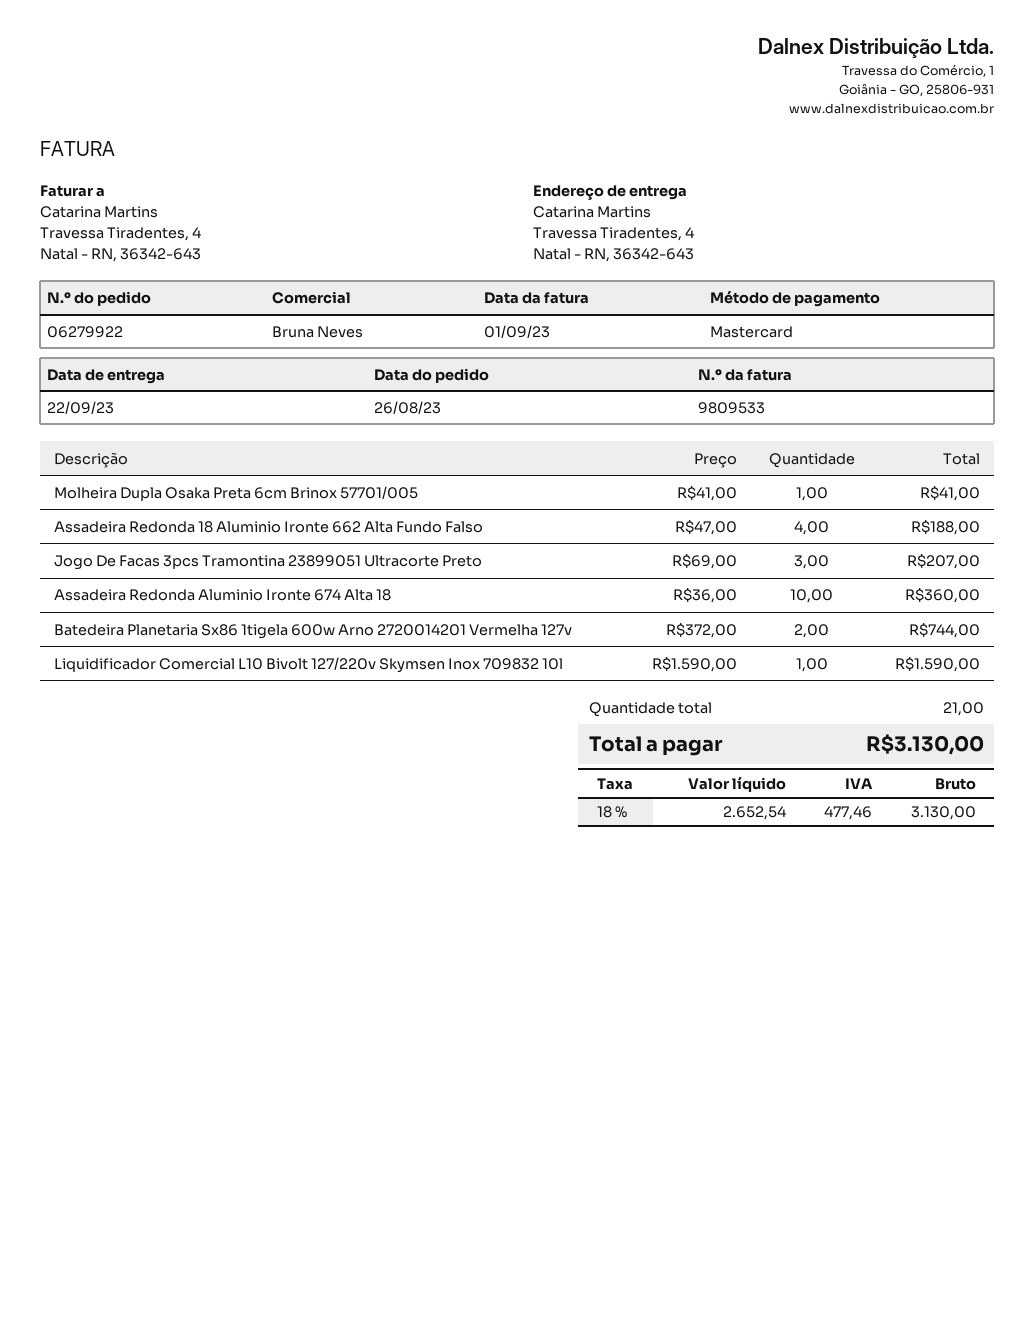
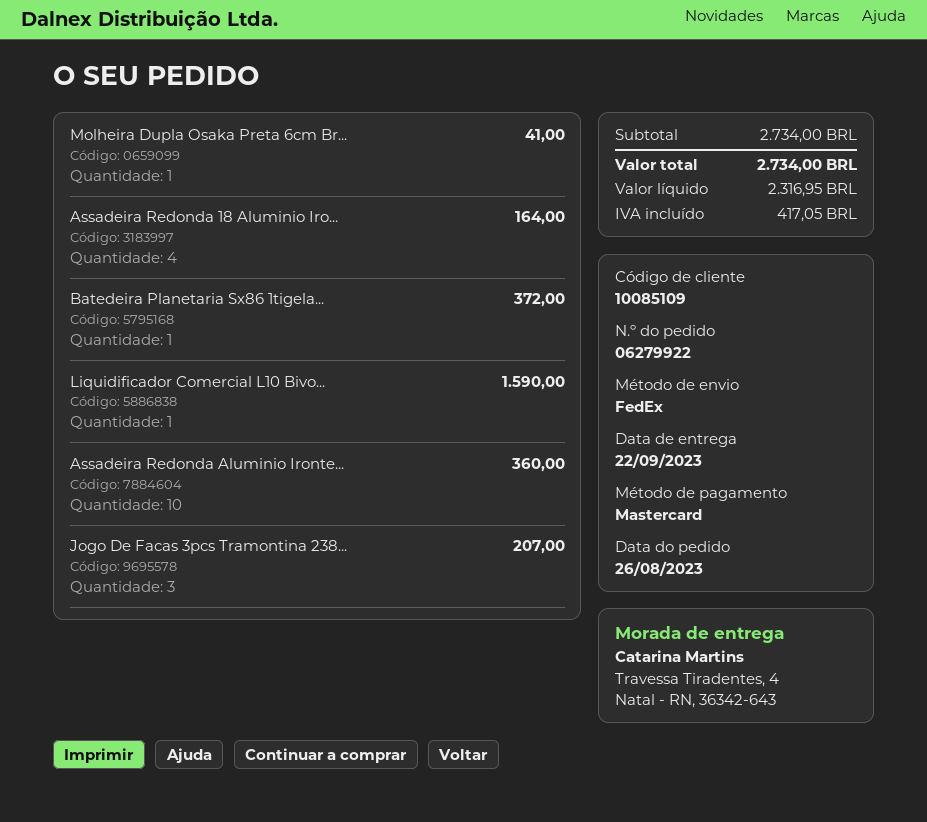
Assadeira Redonda 18 Aluminio Ironte 662 Alta Fundo Falso: 4 for 188.00 -> 4 for 164.00
Batedeira Planetaria Sx86 1tigela 600w Arno 2720014201 Vermelha 127v: 2 for 744.00 -> 1 for 372.00
net: 2652.54 -> 2316.95
tax: 477.46 -> 417.05
total: 3130.00 -> 2734.00

